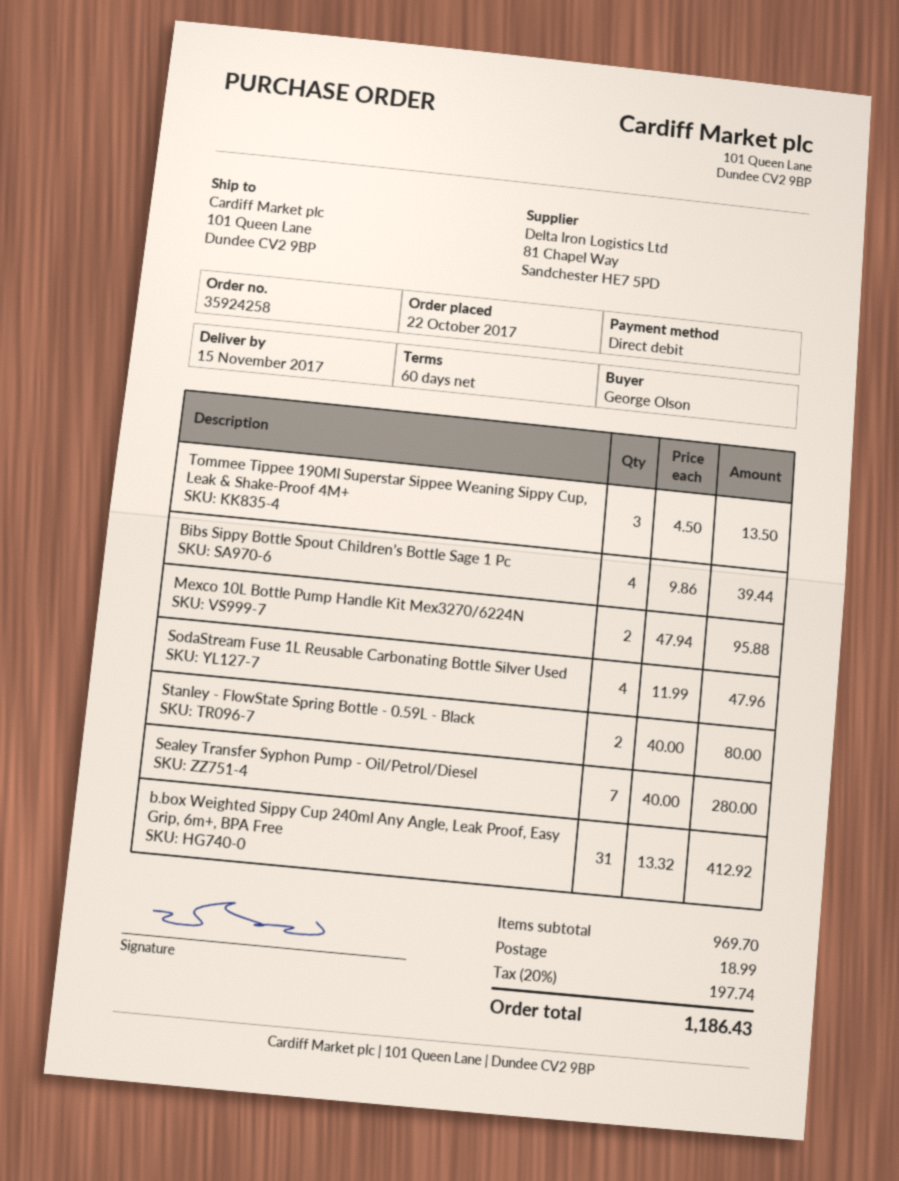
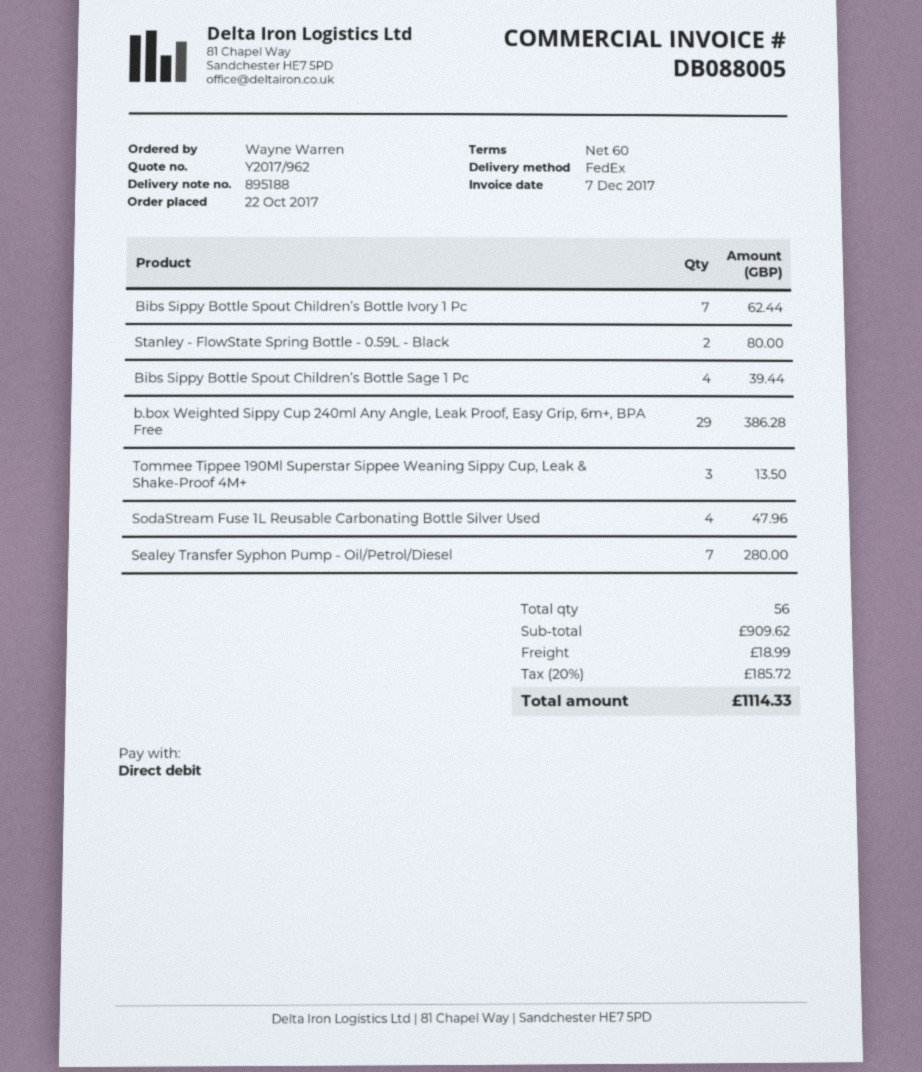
ordered by: George Olson -> Wayne Warren
Mexco 10L Bottle Pump Handle Kit Mex3270/6224N: 2 for 95.88 -> none
b.box Weighted Sippy Cup 240ml Any Angle, Leak Proof, Easy Grip, 6m+, BPA Free: 31 for 412.92 -> 29 for 386.28
Bibs Sippy Bottle Spout Children’s Bottle Ivory 1 Pc: none -> 7 for 62.44
subtotal: 969.70 -> 909.62
tax: 20% = 197.74 -> 20% = 185.72
total: 1186.43 -> 1114.33

